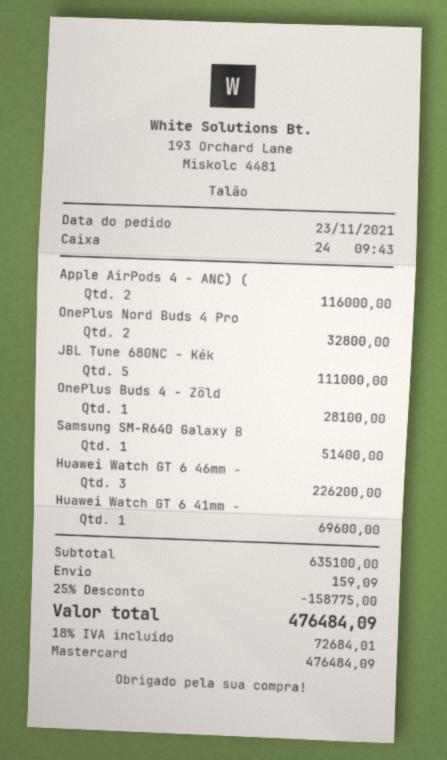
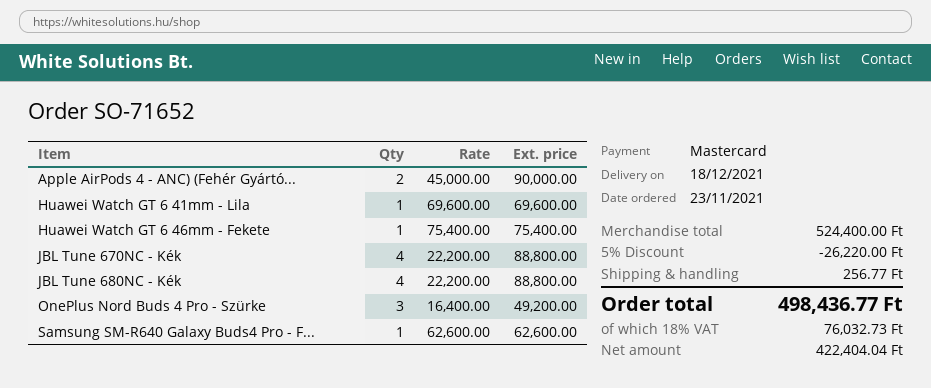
Apple AirPods 4 - ANC) (: 2 for 116000.00 -> 2 for 90000.00
OnePlus Nord Buds 4 Pro: 2 for 32800.00 -> 3 for 49200.00
JBL Tune 680NC - Kék: 5 for 111000.00 -> 4 for 88800.00
OnePlus Buds 4 - Zöld: 1 for 28100.00 -> none
Samsung SM-R640 Galaxy B: 1 for 51400.00 -> 1 for 62600.00
Huawei Watch GT 6 46mm -: 3 for 226200.00 -> 1 for 75400.00
JBL Tune 670NC - Kék: none -> 4 for 88800.00
subtotal: 635100.00 -> 524400.00
discount: 25% = 158775.00 -> 5% = 26220.00
shipping: 159.09 -> 256.77
tax: 18% = 72684.01 -> 18% = 76032.73
total: 476484.09 -> 498436.77

